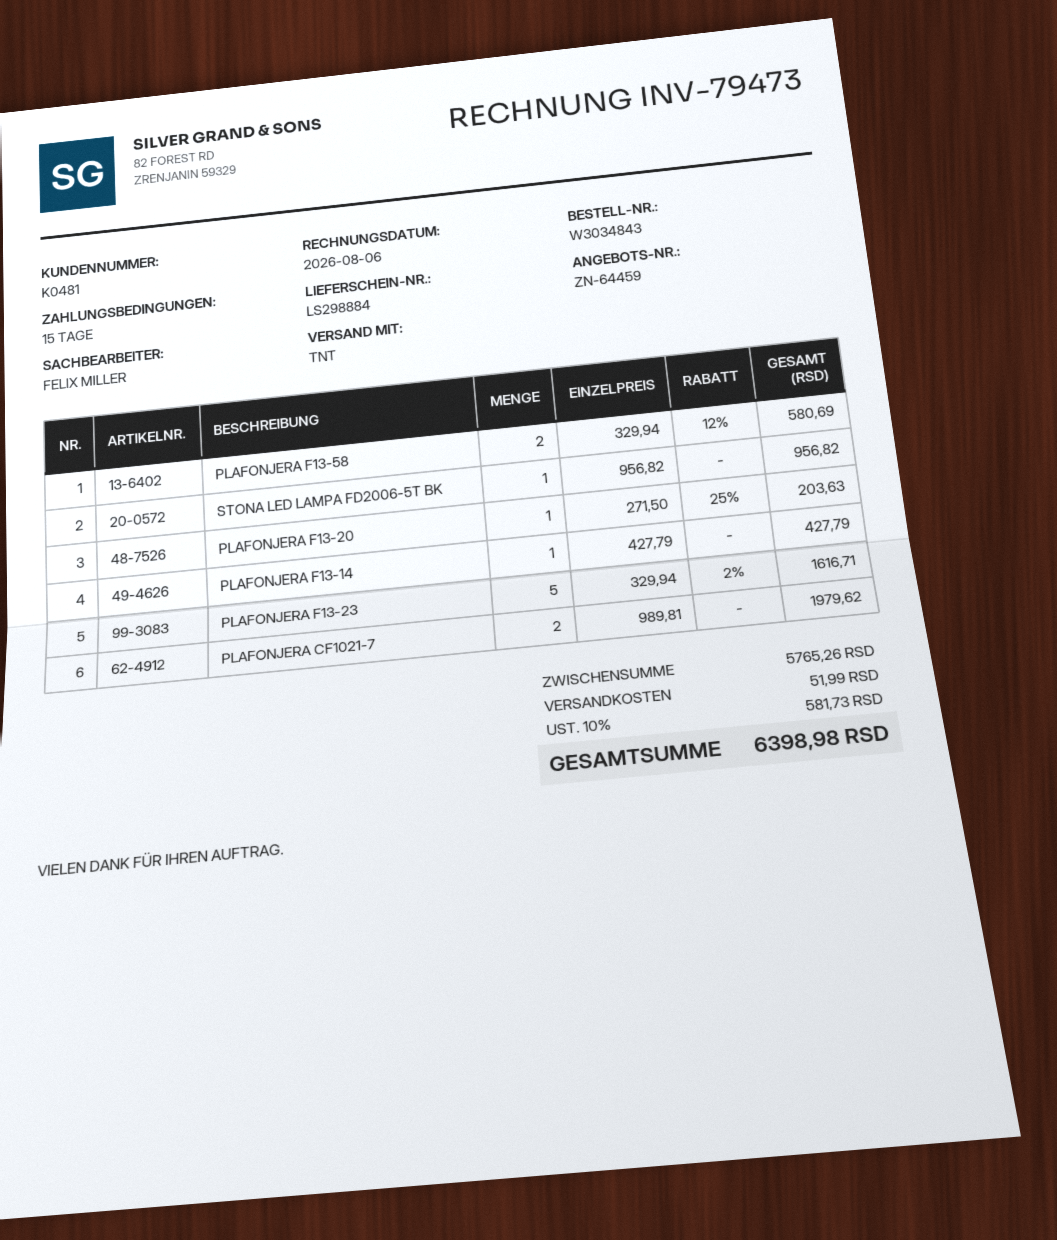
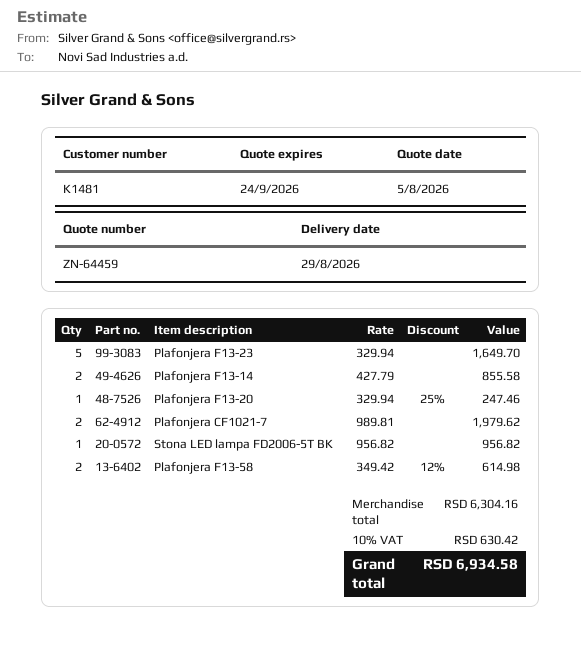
customer number: K0481 -> K1481
PLAFONJERA F13-58: 2 x 329.94 - 12% = 580.69 -> 2 x 349.42 - 12% = 614.98
PLAFONJERA F13-20: 1 x 271.50 - 25% = 203.63 -> 1 x 329.94 - 25% = 247.46
PLAFONJERA F13-14: 1 x 427.79 = 427.79 -> 2 x 427.79 = 855.58
PLAFONJERA F13-23: 5 x 329.94 - 2% = 1616.71 -> 5 x 329.94 = 1649.70
subtotal: 5765.26 -> 6304.16
shipping: 51.99 -> none
tax: 10% = 581.73 -> 10% = 630.42
total: 6398.98 -> 6934.58

